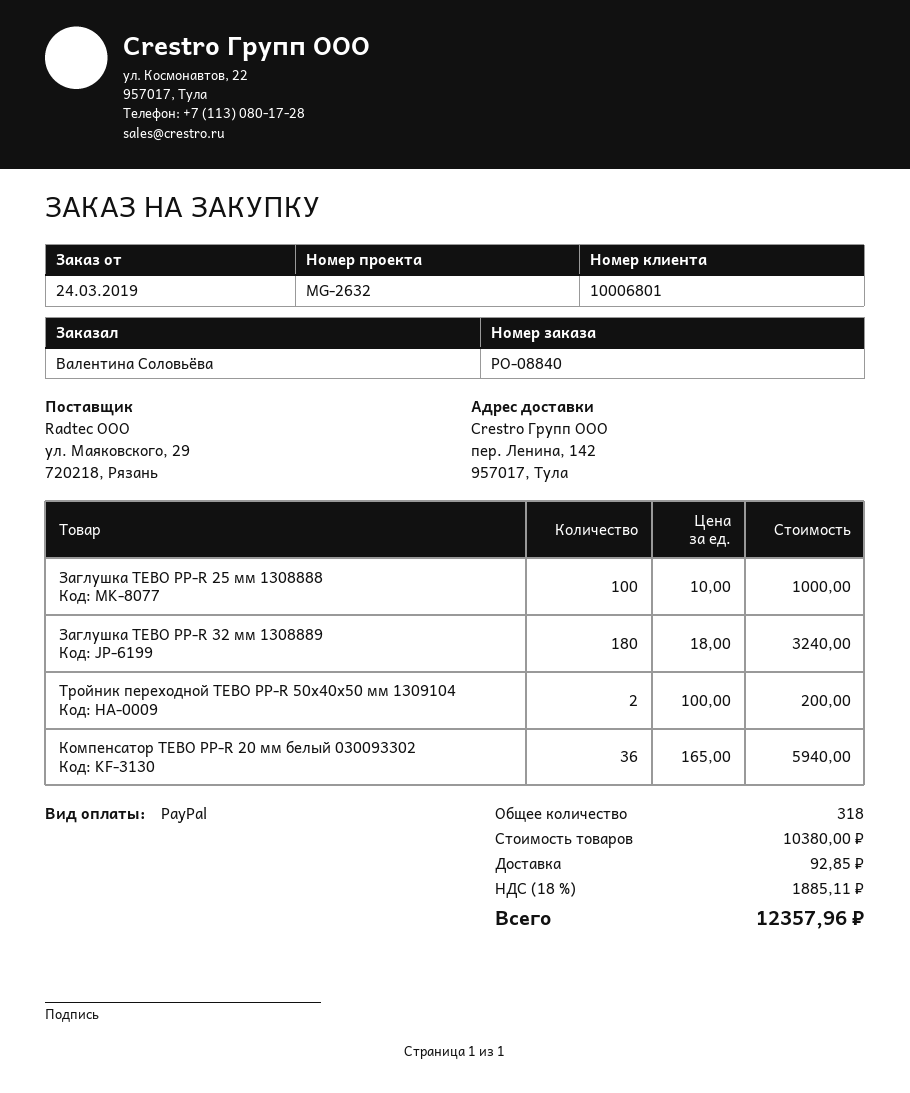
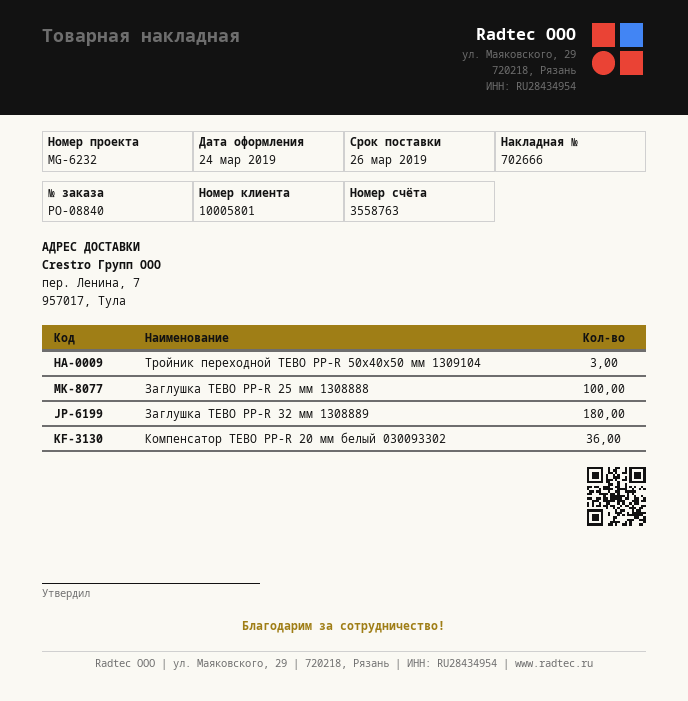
customer number: 10006801 -> 10005801
reference: MG-2632 -> MG-6232
ship to: пер. Ленина, 142, 957017, Тула -> пер. Ленина, 7, 957017, Тула
Тройник переходной TEBO PP-R 50х40х50 мм 1309104: 2 -> 3

